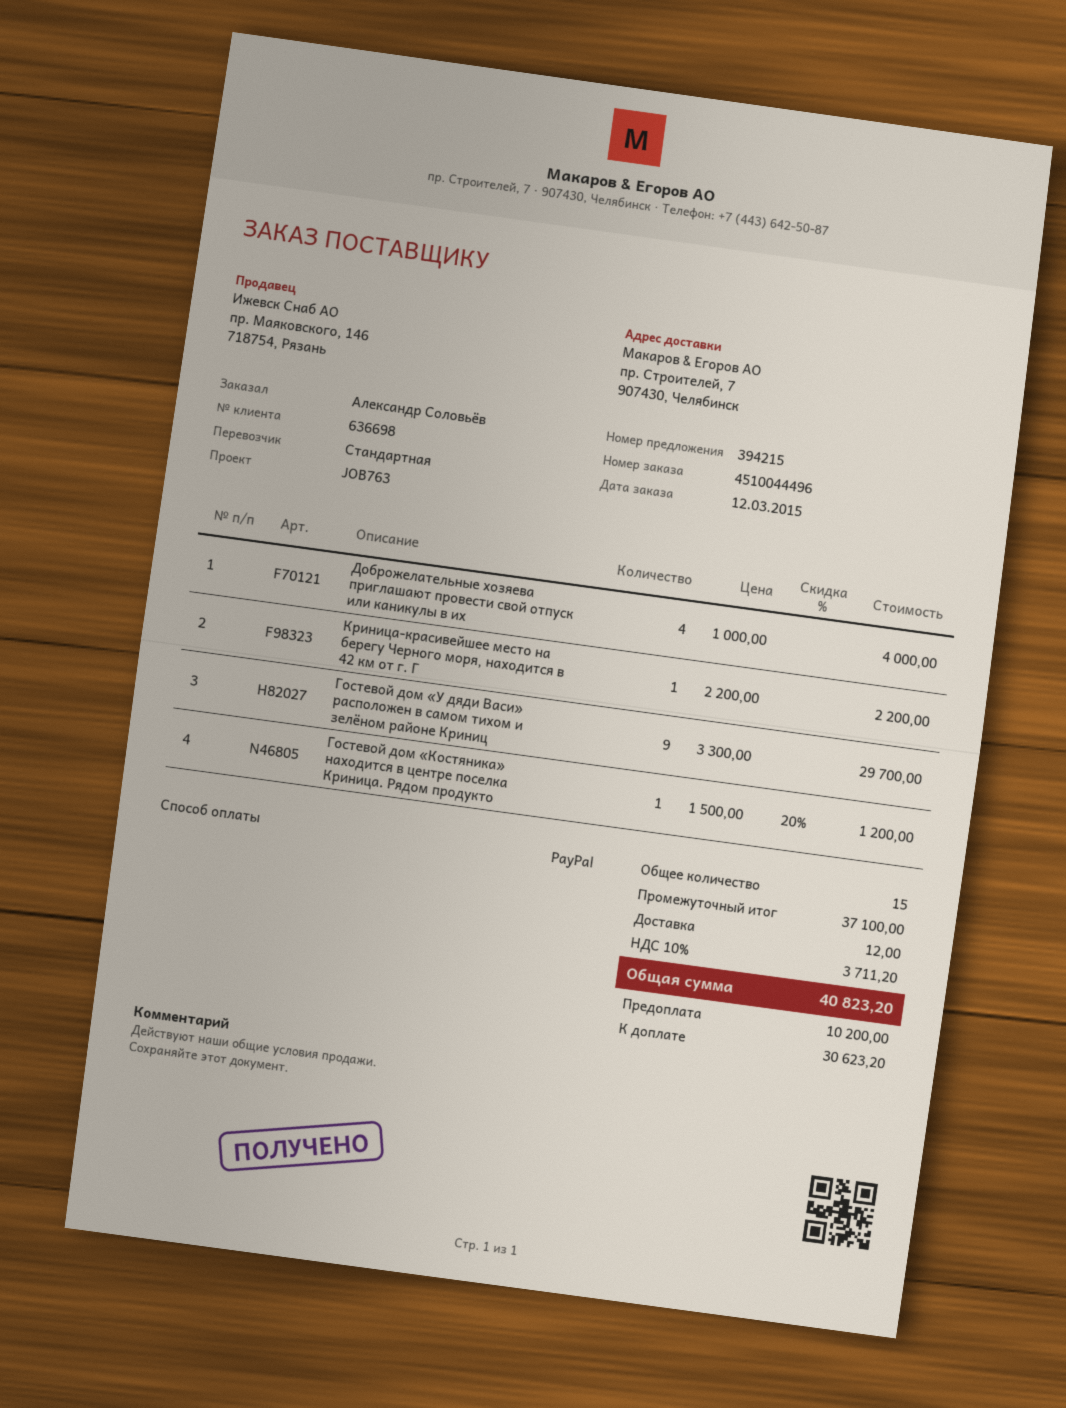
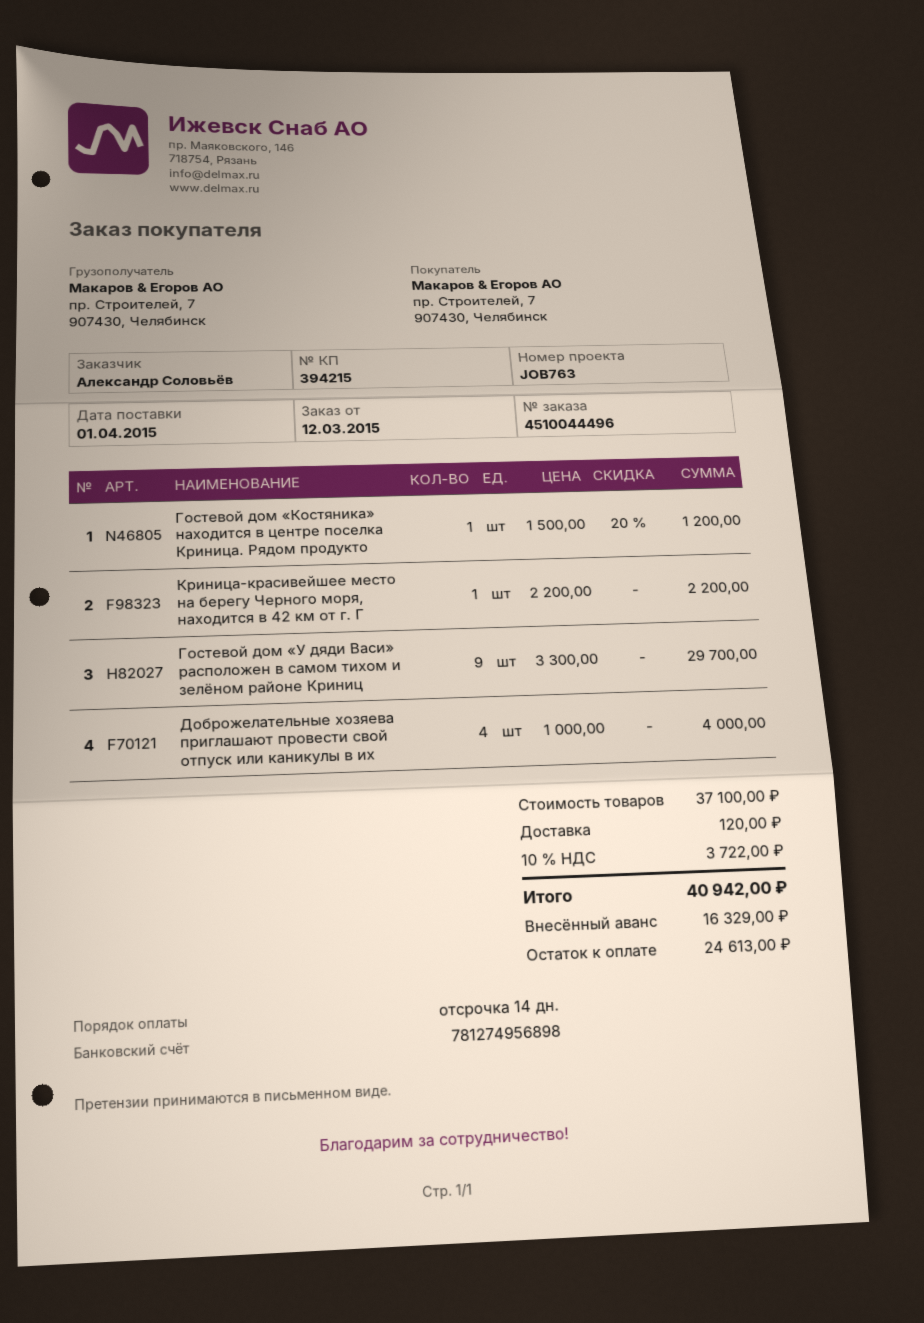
shipping: 12.00 -> 120.00
tax: 10% = 3711.20 -> 10% = 3722.00
total: 40823.20 -> 40942.00
deposit: 10200.00 -> 16329.00
balance: 30623.20 -> 24613.00

